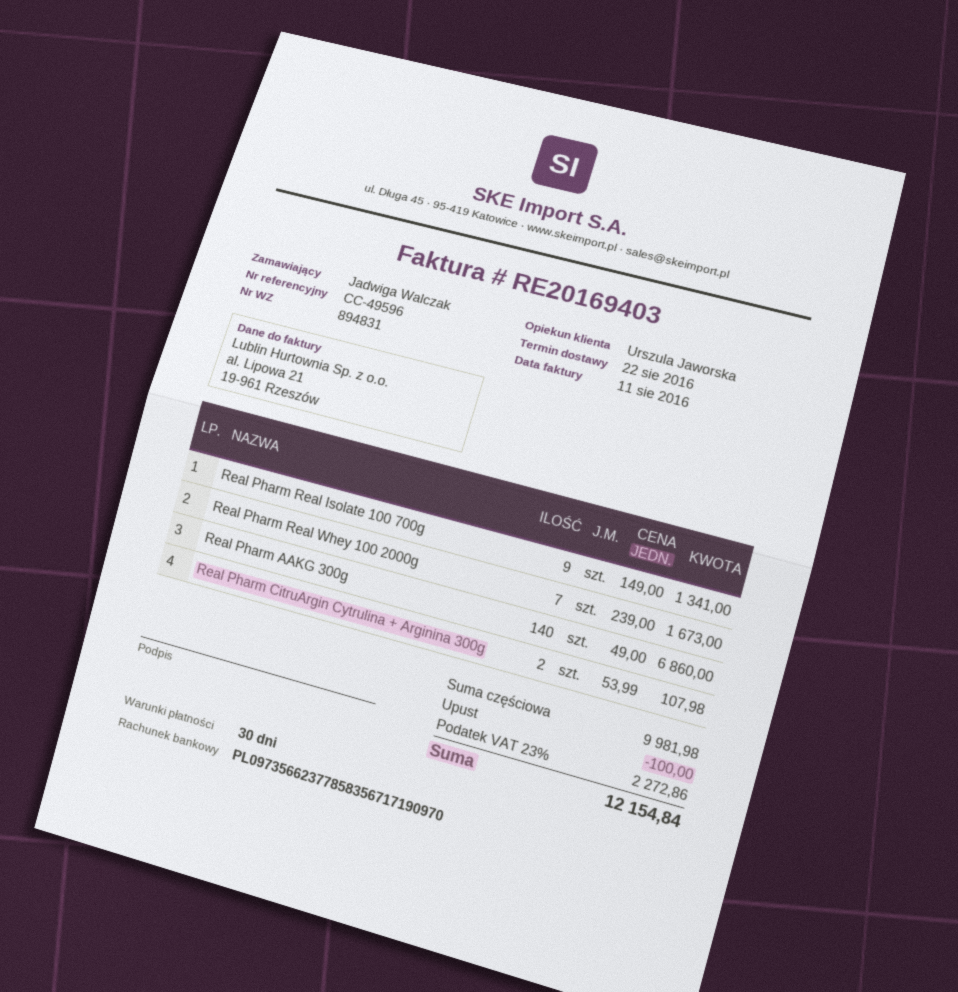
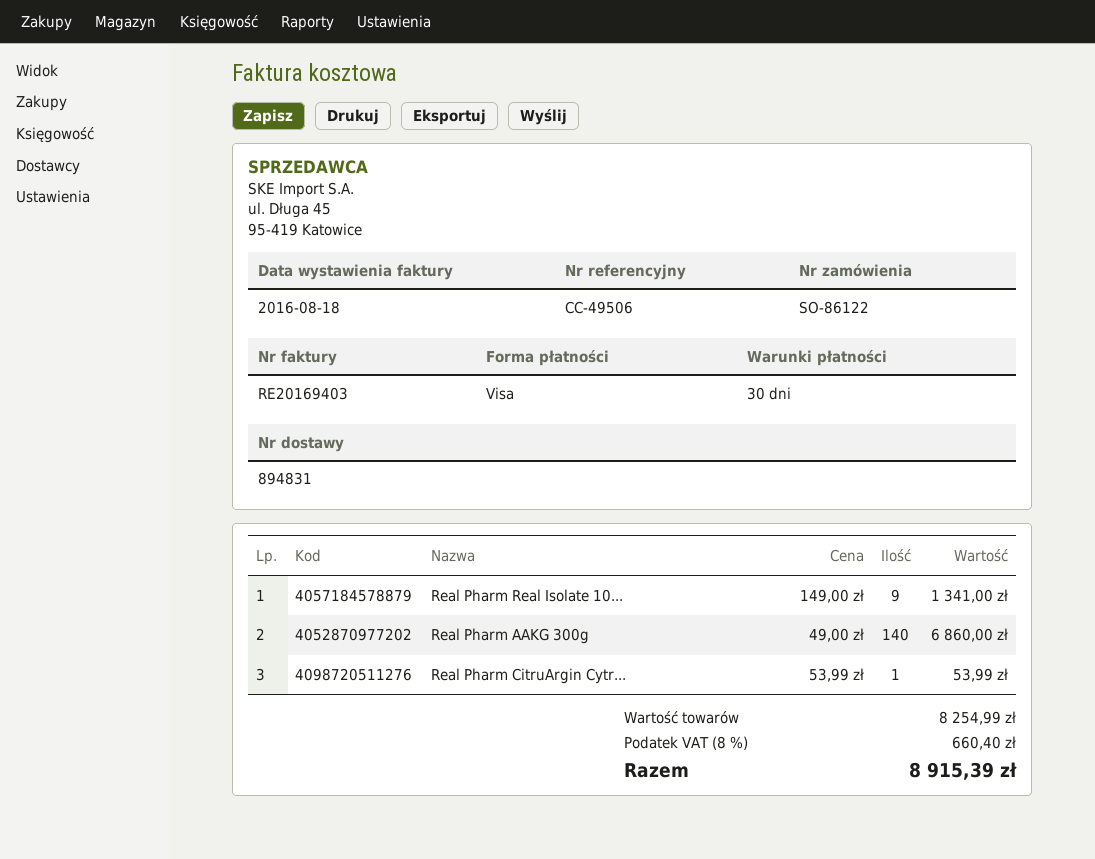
invoice date: 2016-08-11 -> 2016-08-18
reference: CC-49596 -> CC-49506
Real Pharm Real Whey 100 2000g: 7 x 239.00 = 1673.00 -> none
Real Pharm CitruArgin Cytrulina + Arginina 300g: 2 x 53.99 = 107.98 -> 1 x 53.99 = 53.99
subtotal: 9981.98 -> 8254.99
discount: 100.00 -> none
tax: 23% = 2272.86 -> 8% = 660.40
total: 12154.84 -> 8915.39

